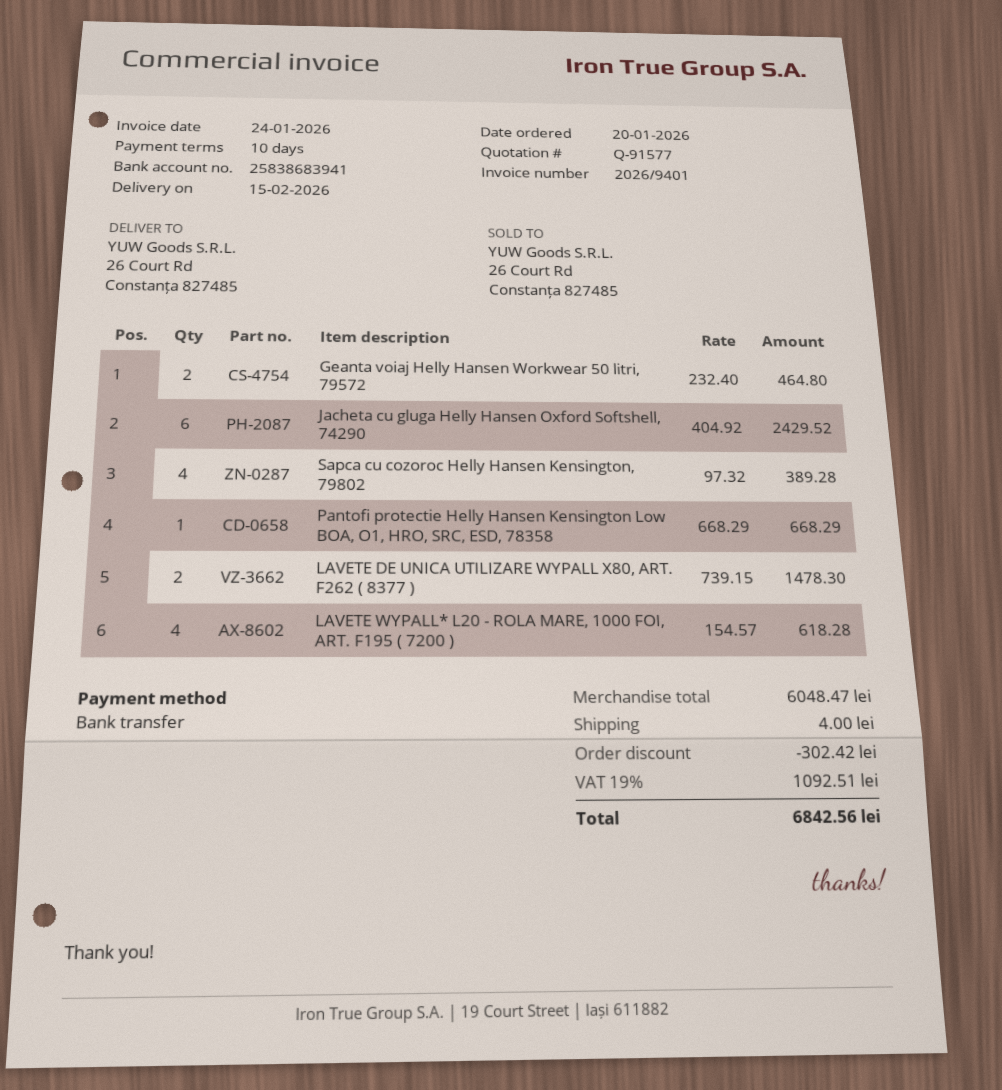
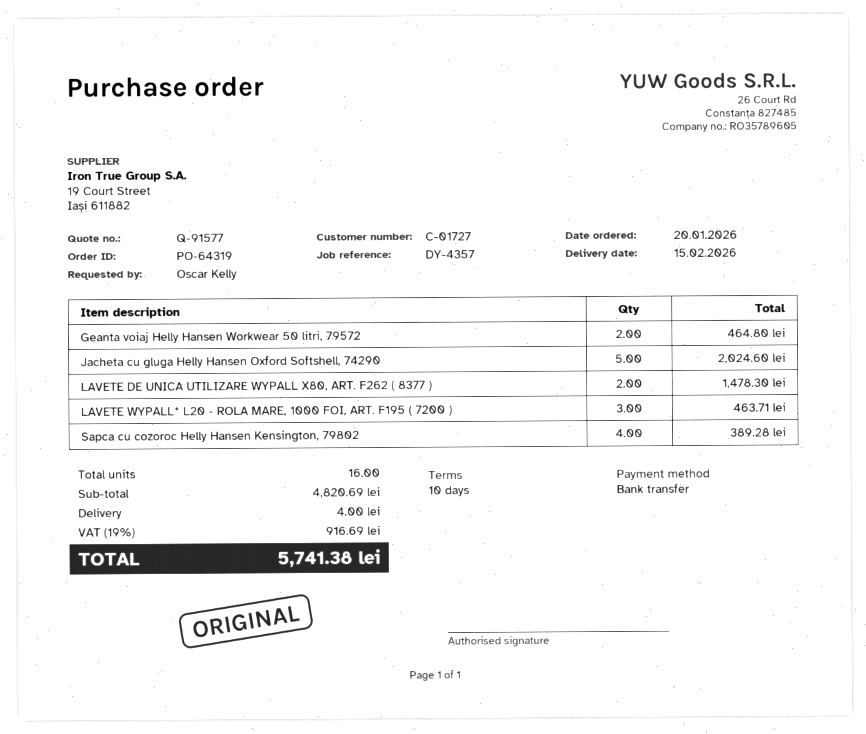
Jacheta cu gluga Helly Hansen Oxford Softshell, 74290: 6 for 2429.52 -> 5 for 2024.60
Pantofi protectie Helly Hansen Kensington Low BOA, O1, HRO, SRC, ESD, 78358: 1 for 668.29 -> none
LAVETE WYPALL* L20 - ROLA MARE, 1000 FOI, ART. F195 ( 7200 ): 4 for 618.28 -> 3 for 463.71
subtotal: 6048.47 -> 4820.69
discount: 302.42 -> none
tax: 19% = 1092.51 -> 19% = 916.69
total: 6842.56 -> 5741.38

